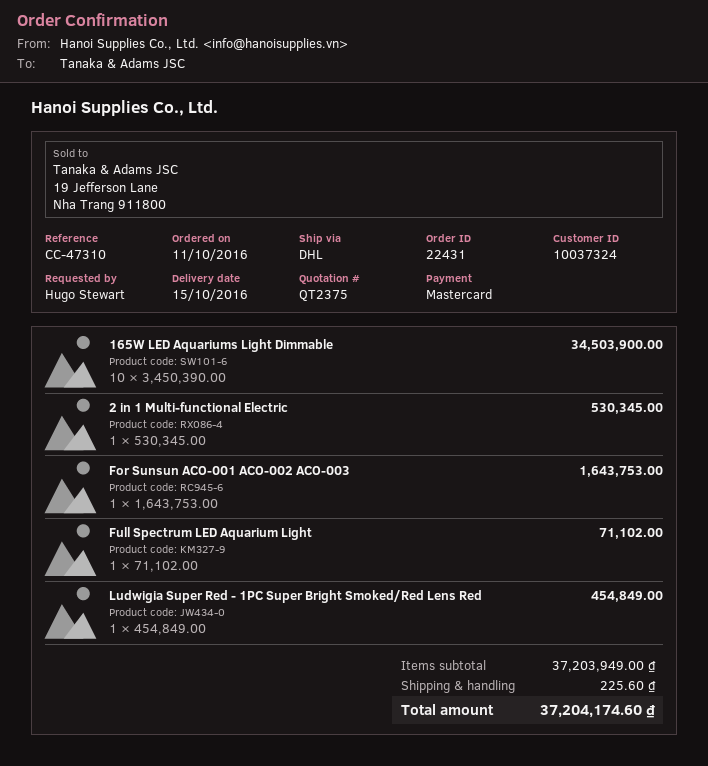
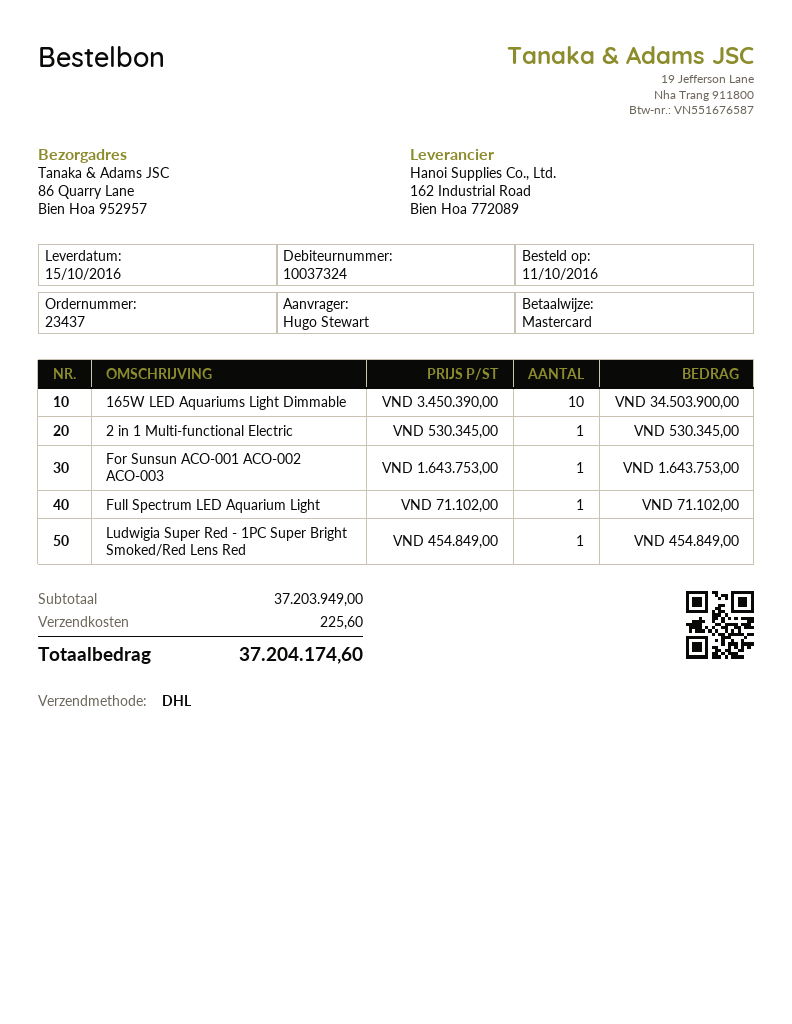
order number: 22431 -> 23437

